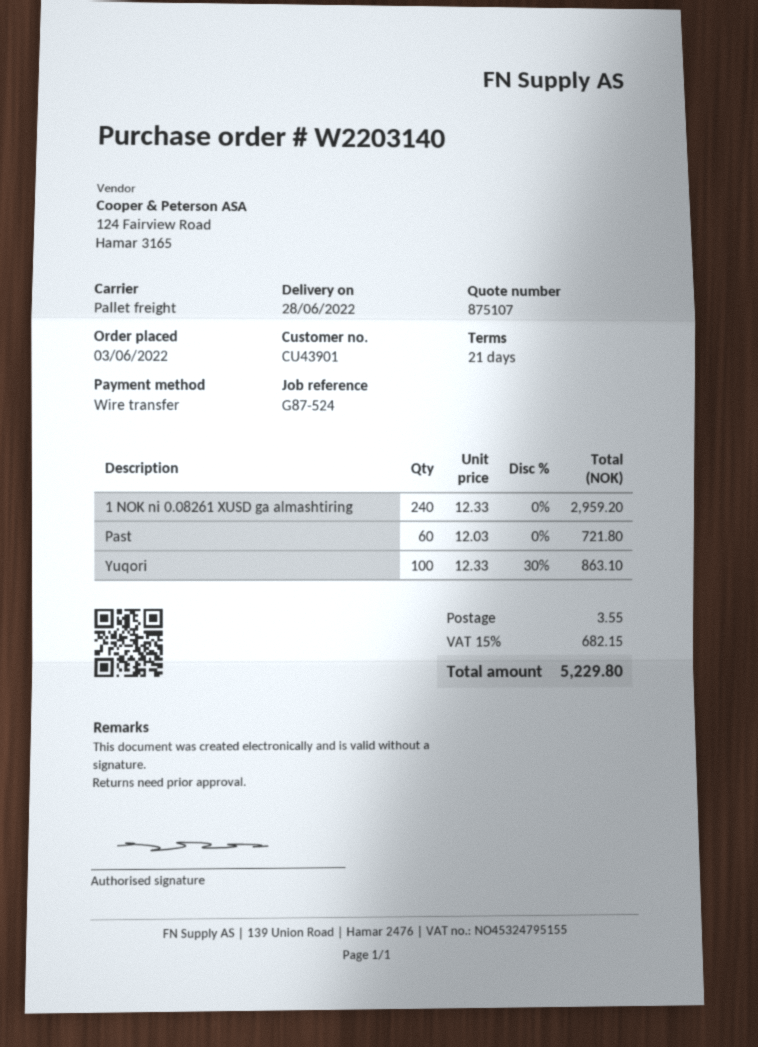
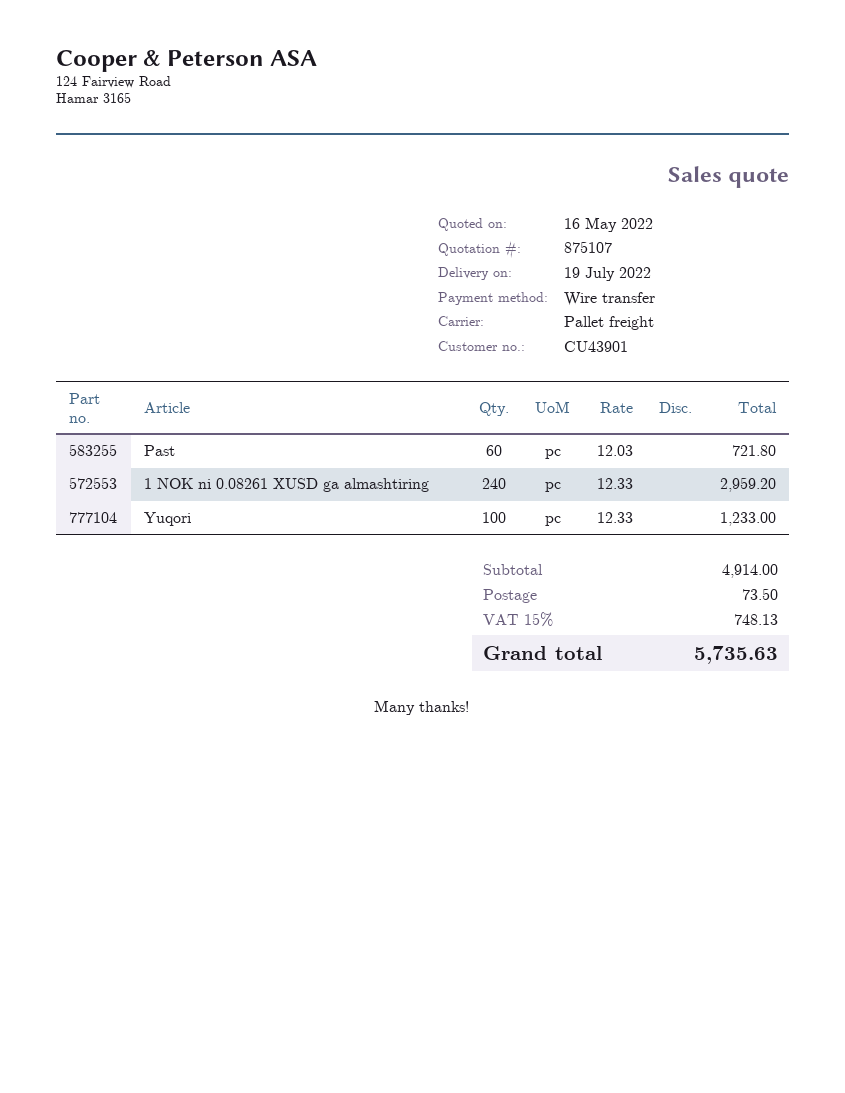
delivery date: 2022-06-28 -> 2022-07-19
Yuqori: 100 x 12.33 - 30% = 863.10 -> 100 x 12.33 = 1233.00
shipping: 3.55 -> 73.50
tax: 15% = 682.15 -> 15% = 748.13
total: 5229.80 -> 5735.63

